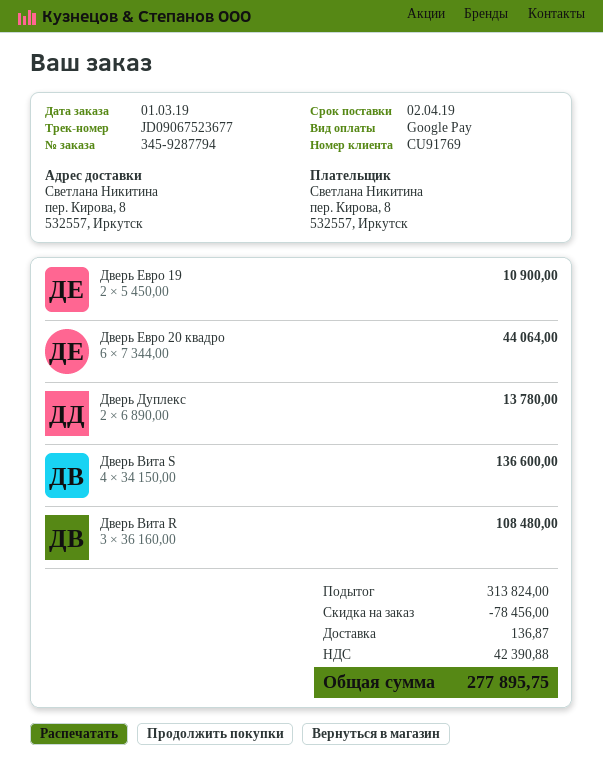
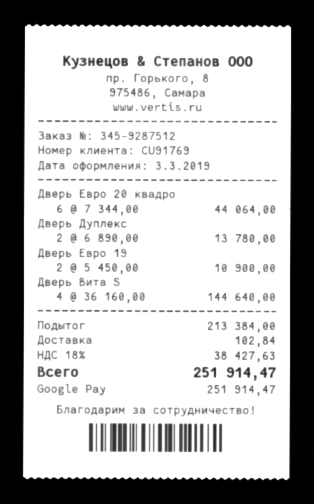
order number: 345-9287794 -> 345-9287512
order date: 2019-03-01 -> 2019-03-03
Дверь Вита S: 4 x 34150.00 = 136600.00 -> 4 x 36160.00 = 144640.00
Дверь Вита R: 3 x 36160.00 = 108480.00 -> none
subtotal: 313824.00 -> 213384.00
discount: 78456.00 -> none
shipping: 136.87 -> 102.84
tax: 42390.88 -> 38427.63
total: 277895.75 -> 251914.47

